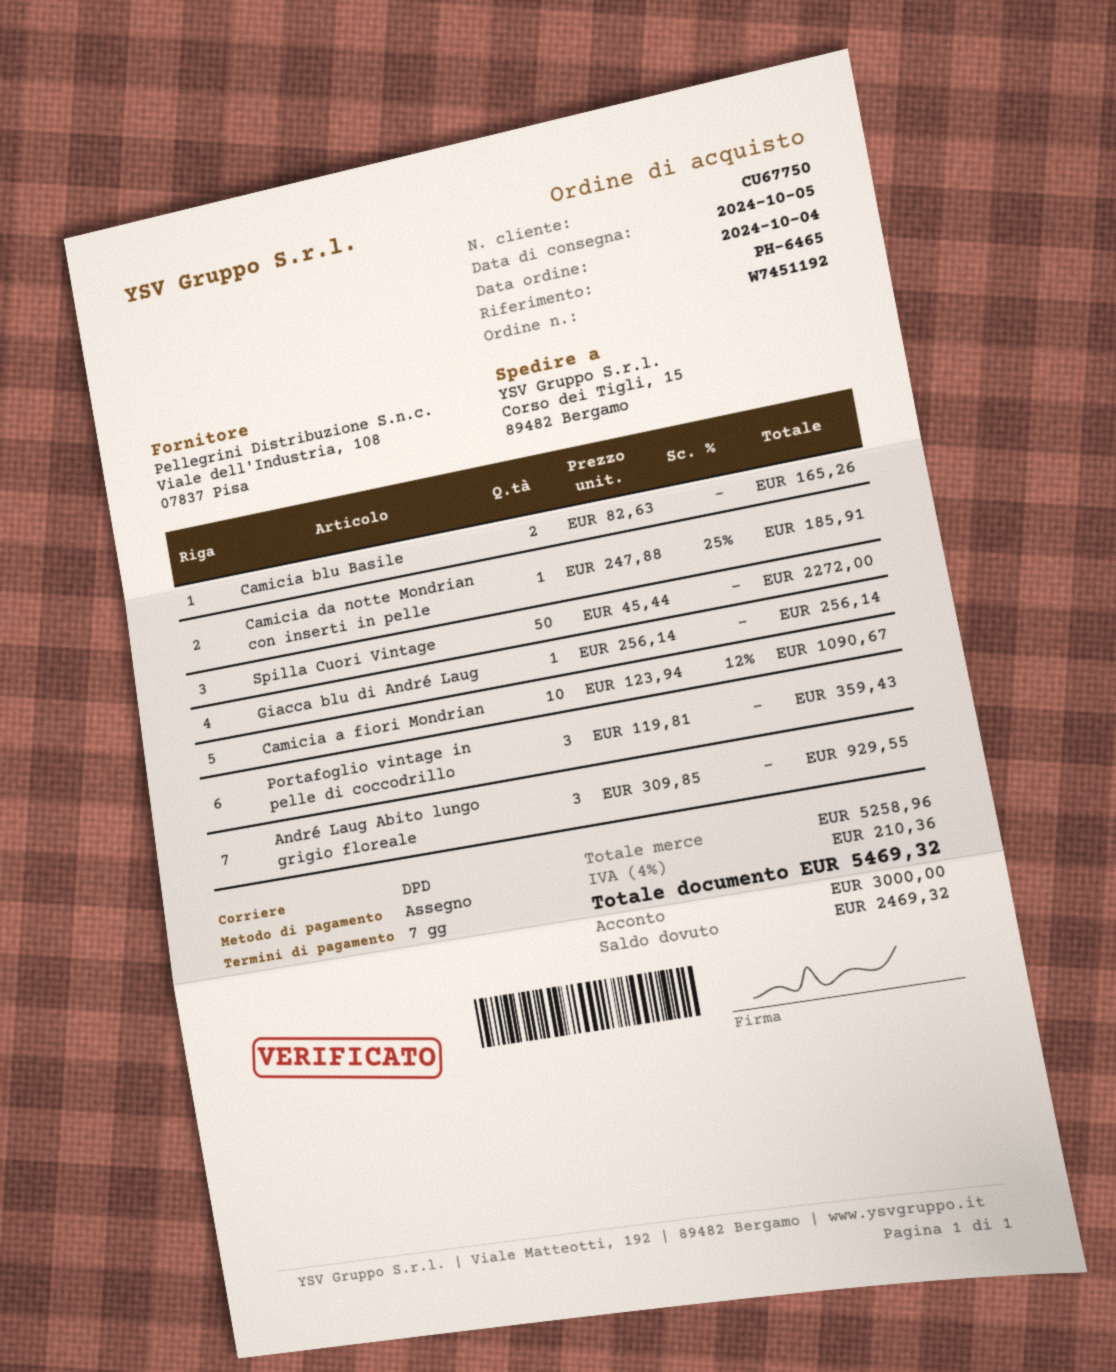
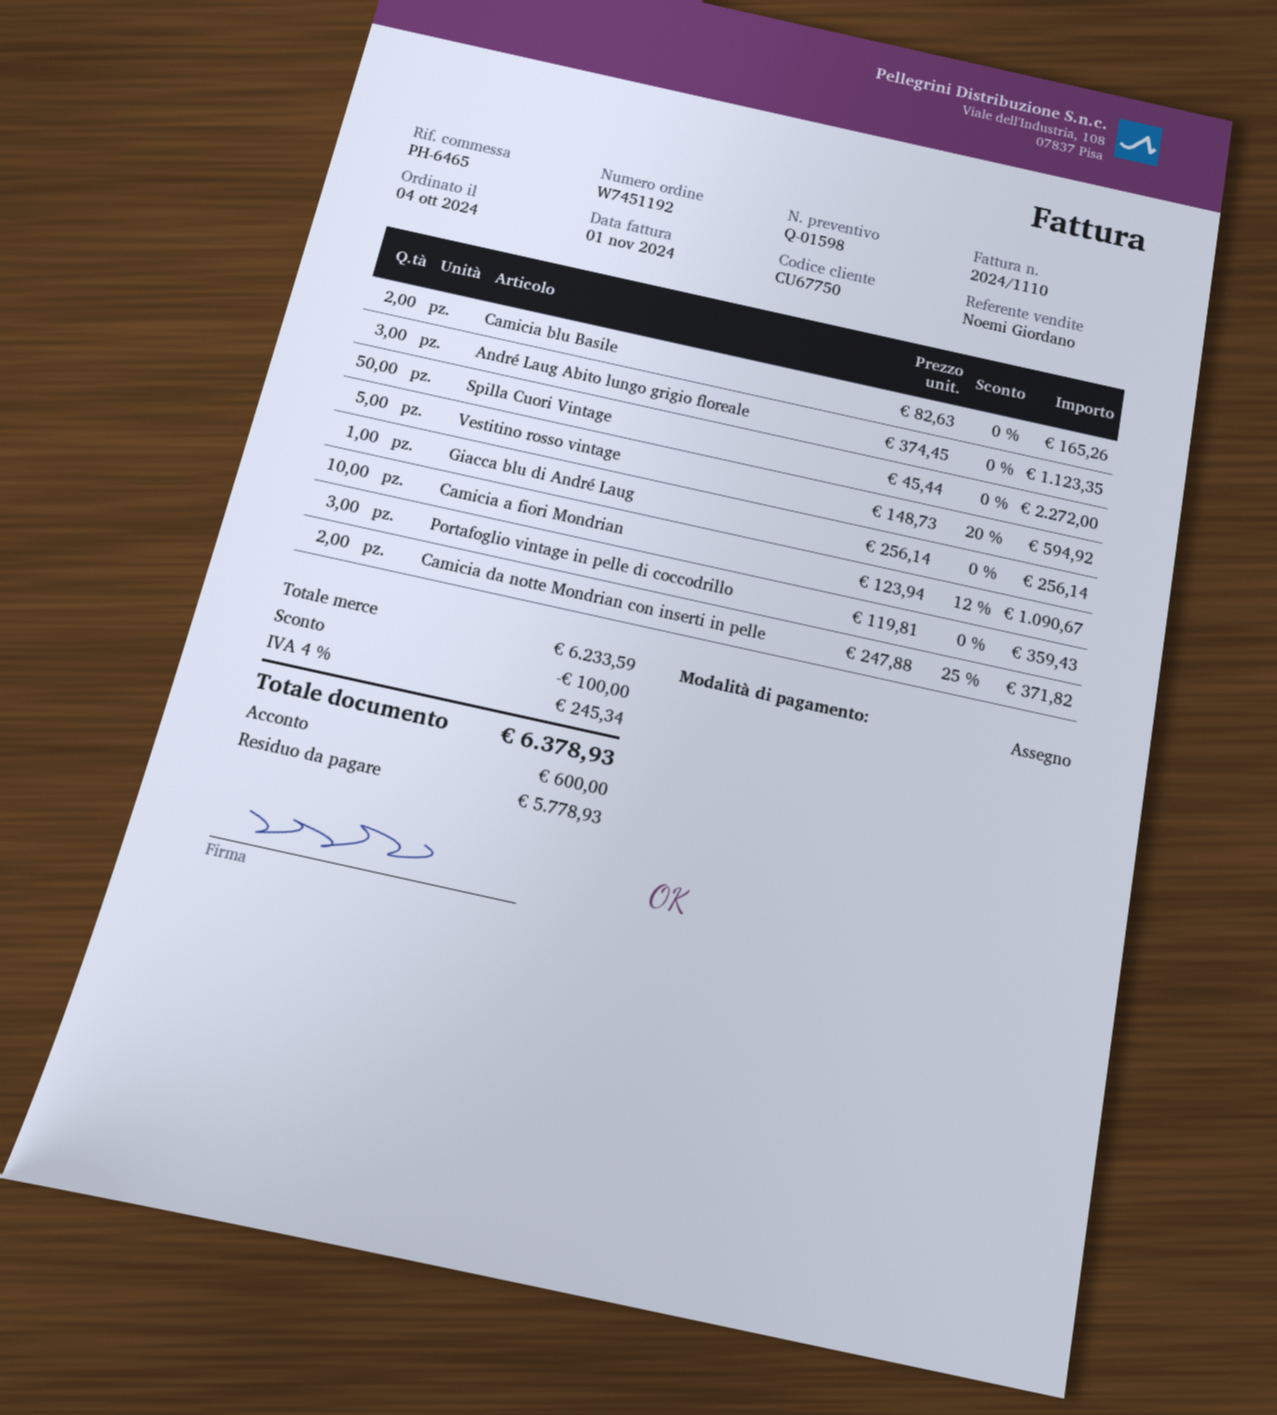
Camicia da notte Mondrian con inserti in pelle: 1 x 247.88 - 25% = 185.91 -> 2 x 247.88 - 25% = 371.82
André Laug Abito lungo grigio floreale: 3 x 309.85 = 929.55 -> 3 x 374.45 = 1123.35
Vestitino rosso vintage: none -> 5 x 148.73 - 20% = 594.92
subtotal: 5258.96 -> 6233.59
discount: none -> 100.00
tax: 4% = 210.36 -> 4% = 245.34
total: 5469.32 -> 6378.93
deposit: 3000.00 -> 600.00
balance: 2469.32 -> 5778.93

